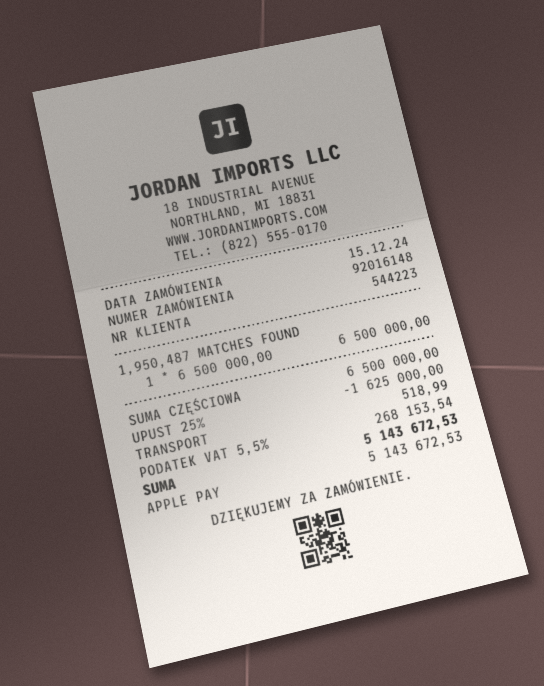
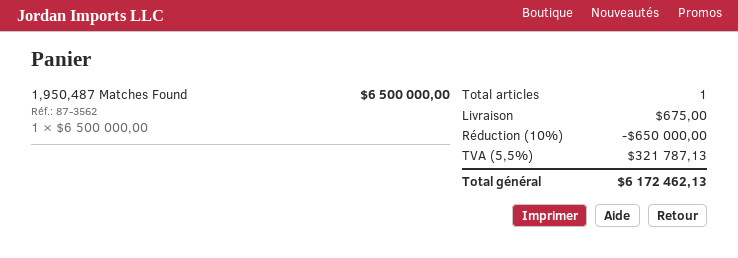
discount: 25% = 1625000.00 -> 10% = 650000.00
shipping: 518.99 -> 675.00
tax: 5.5% = 268153.54 -> 5.5% = 321787.13
total: 5143672.53 -> 6172462.13

